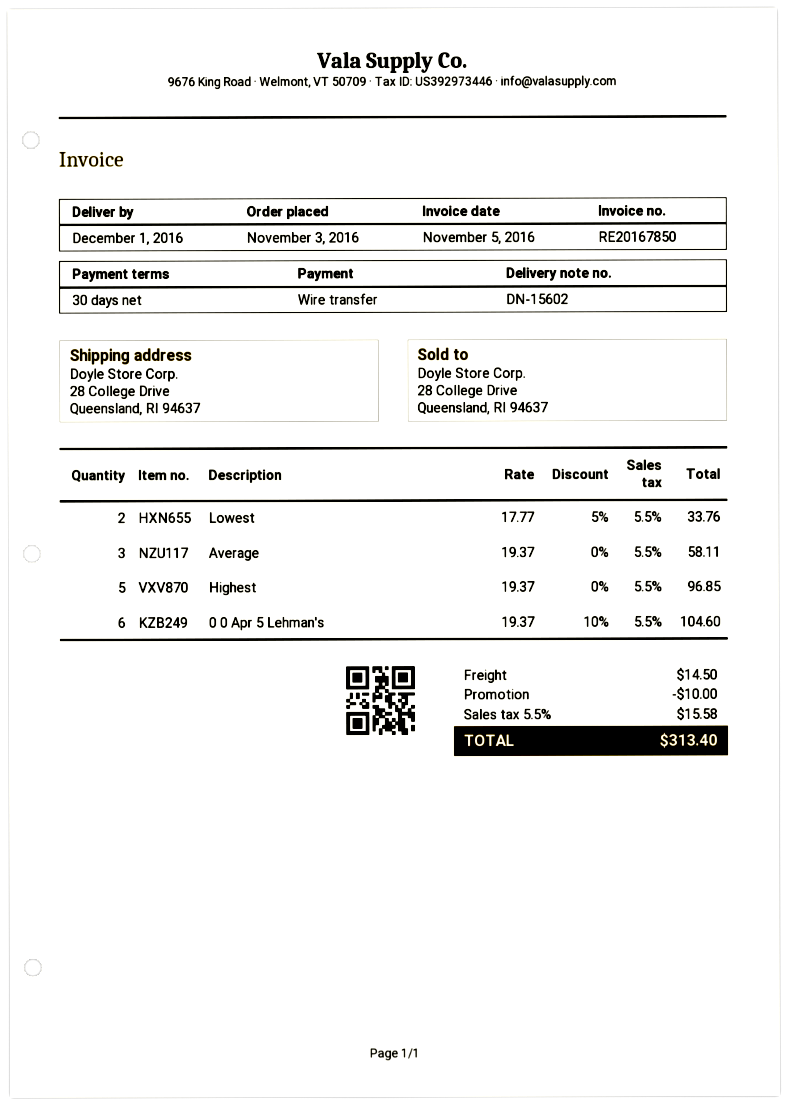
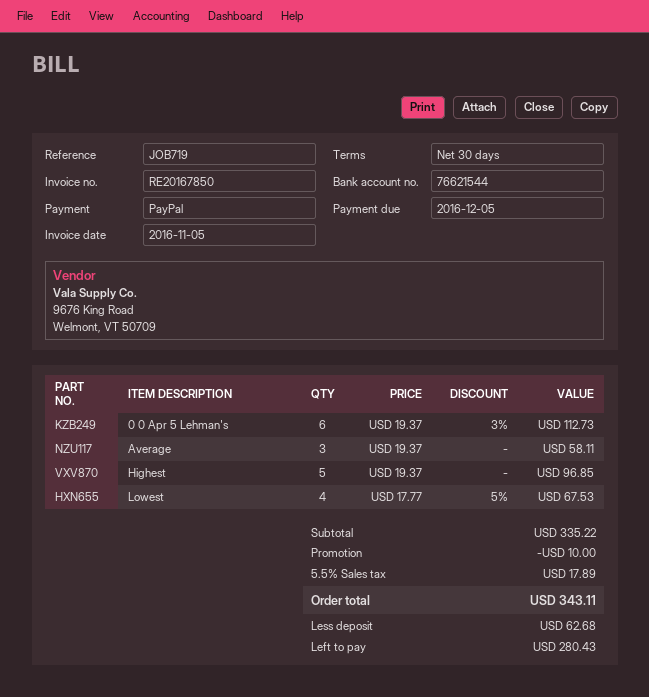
payment method: bank transfer -> PayPal
Lowest: 2 x 17.77 - 5% = 33.76 -> 4 x 17.77 - 5% = 67.53
0 0 Apr 5 Lehman's: 6 x 19.37 - 10% = 104.60 -> 6 x 19.37 - 3% = 112.73
shipping: 14.50 -> none
tax: 5.5% = 15.58 -> 5.5% = 17.89
total: 313.40 -> 343.11

